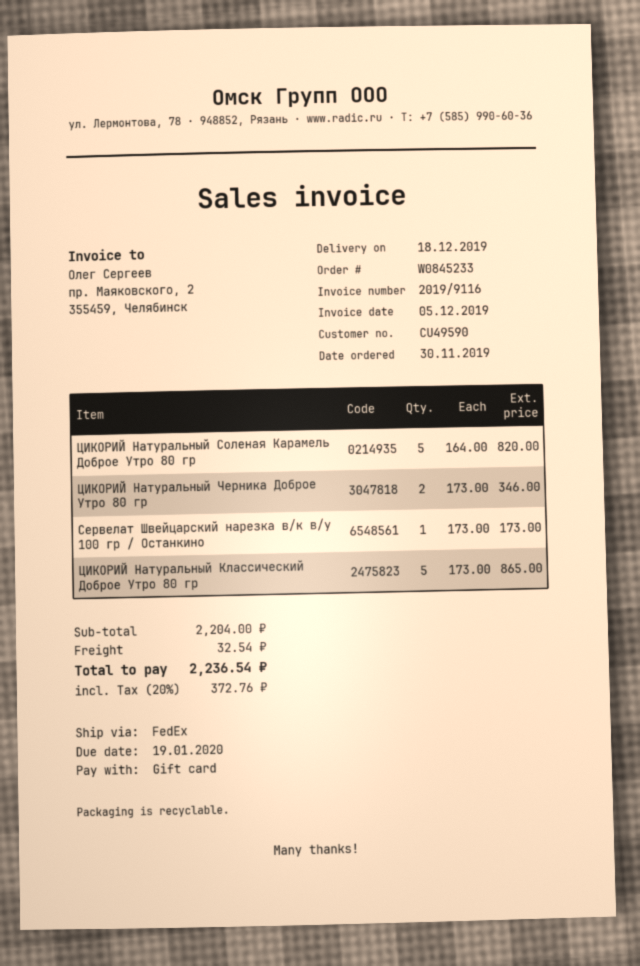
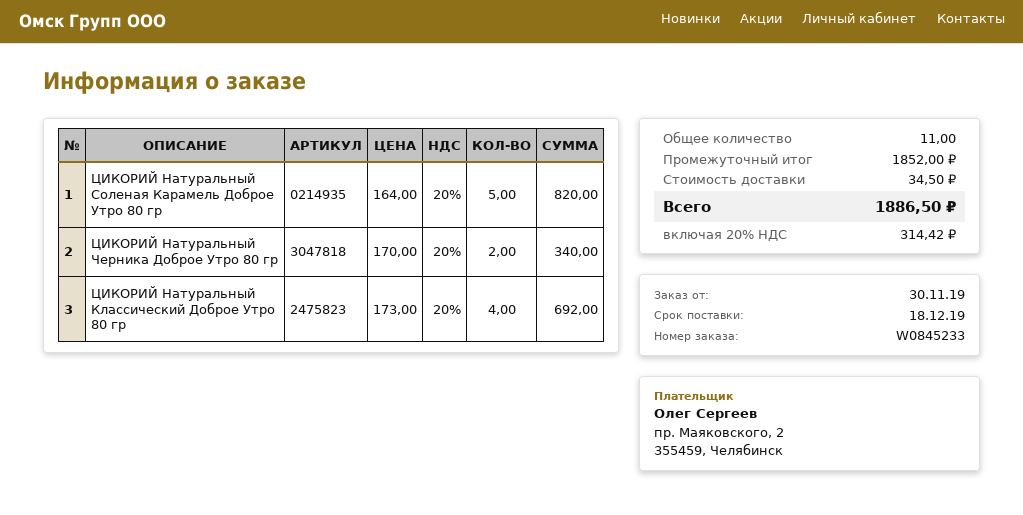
ЦИКОРИЙ Натуральный Черника Доброе Утро 80 гр: 2 x 173.00 = 346.00 -> 2 x 170.00 = 340.00
Сервелат Швейцарский нарезка в/к в/у 100 гр / Останкино: 1 x 173.00 = 173.00 -> none
ЦИКОРИЙ Натуральный Классический Доброе Утро 80 гр: 5 x 173.00 = 865.00 -> 4 x 173.00 = 692.00
subtotal: 2204.00 -> 1852.00
shipping: 32.54 -> 34.50
tax: 20% = 372.76 -> 20% = 314.42
total: 2236.54 -> 1886.50

